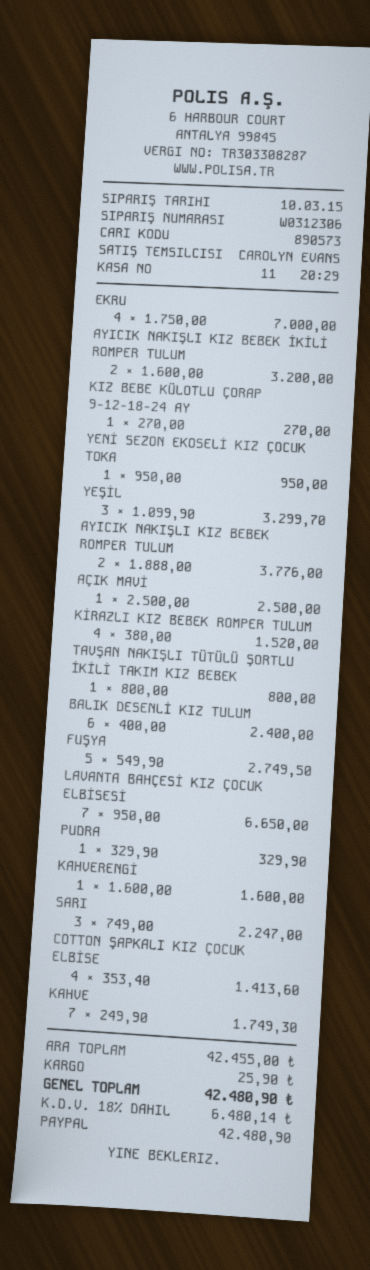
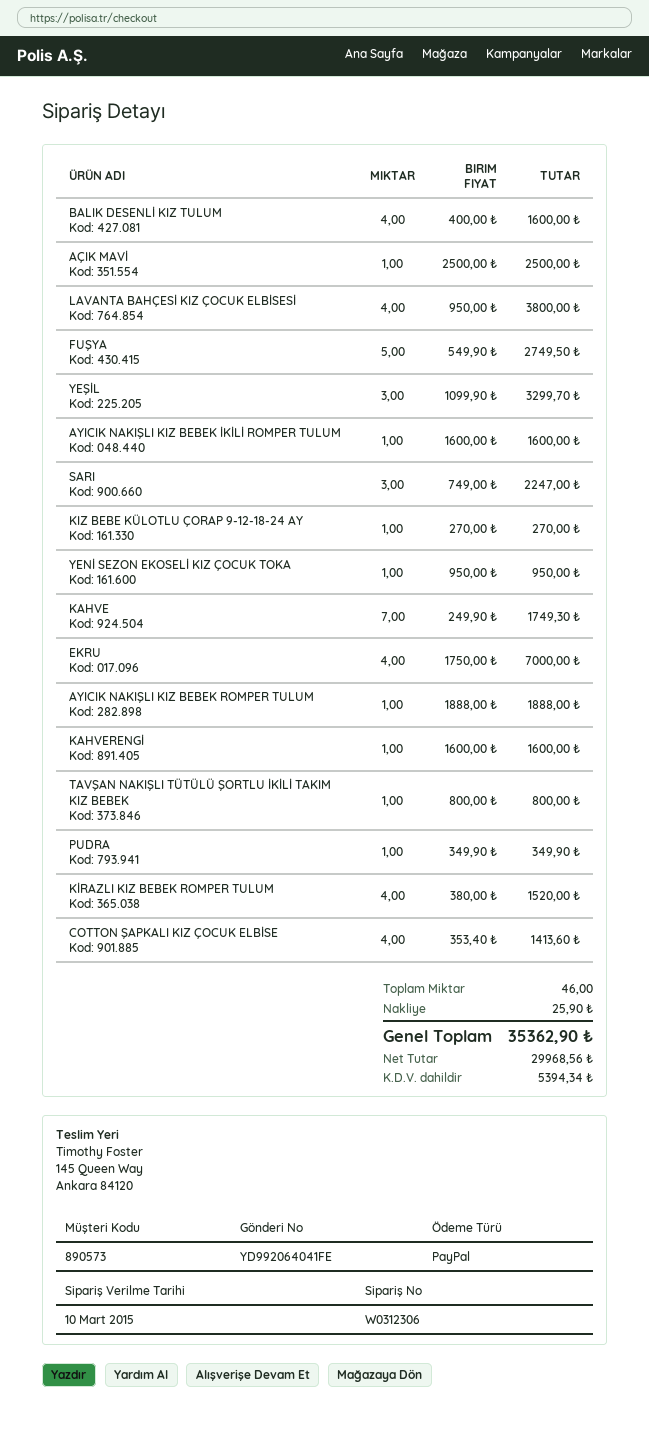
AYICIK NAKIŞLI KIZ BEBEK İKİLİ ROMPER TULUM: 2 x 1600.00 = 3200.00 -> 1 x 1600.00 = 1600.00
AYICIK NAKIŞLI KIZ BEBEK ROMPER TULUM: 2 x 1888.00 = 3776.00 -> 1 x 1888.00 = 1888.00
BALIK DESENLİ KIZ TULUM: 6 x 400.00 = 2400.00 -> 4 x 400.00 = 1600.00
LAVANTA BAHÇESİ KIZ ÇOCUK ELBİSESİ: 7 x 950.00 = 6650.00 -> 4 x 950.00 = 3800.00
PUDRA: 1 x 329.90 = 329.90 -> 1 x 349.90 = 349.90
tax: 6480.14 -> 5394.34
total: 42480.90 -> 35362.90

